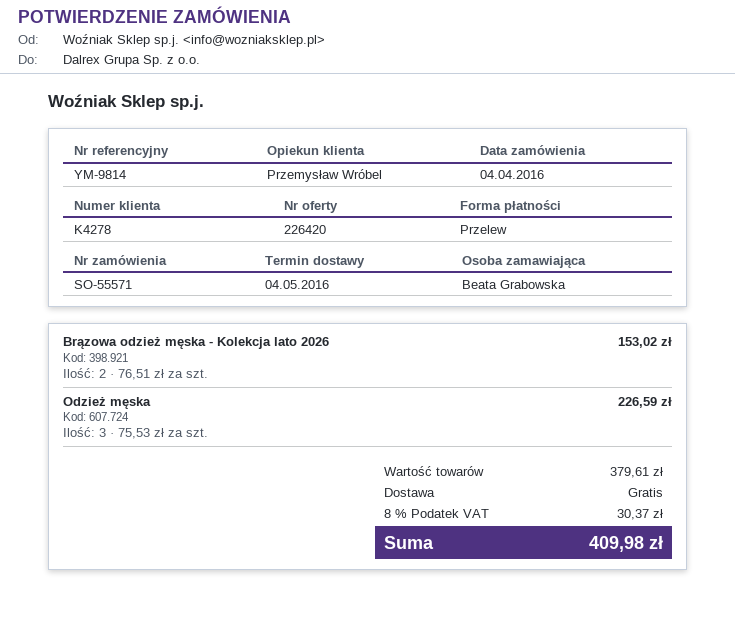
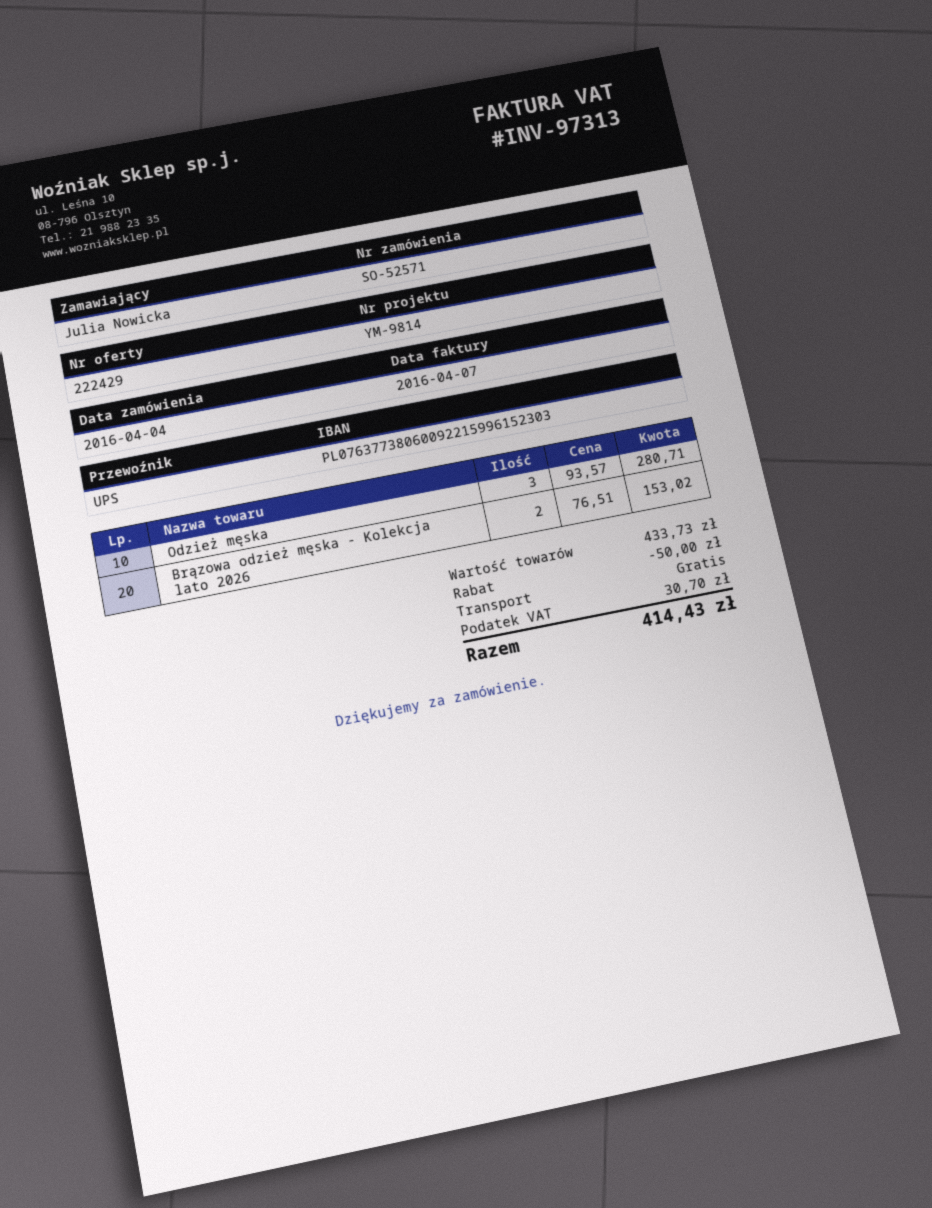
quote number: 226420 -> 222429
order number: SO-55571 -> SO-52571
ordered by: Beata Grabowska -> Julia Nowicka
Odzież męska: 3 x 75.53 = 226.59 -> 3 x 93.57 = 280.71
subtotal: 379.61 -> 433.73
discount: none -> 50.00
tax: 30.37 -> 30.70
total: 409.98 -> 414.43

